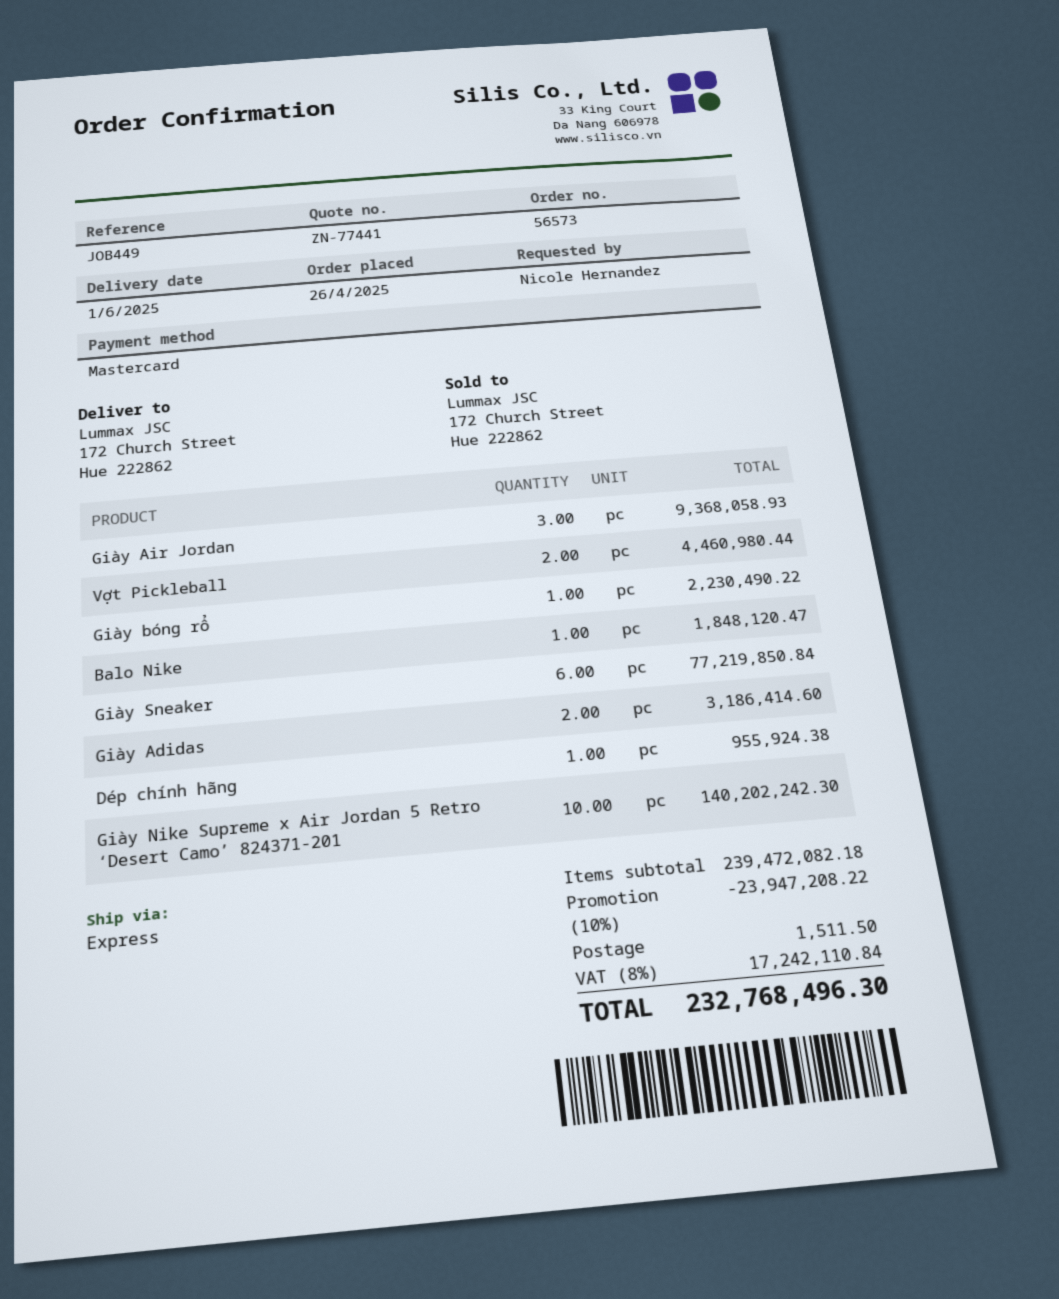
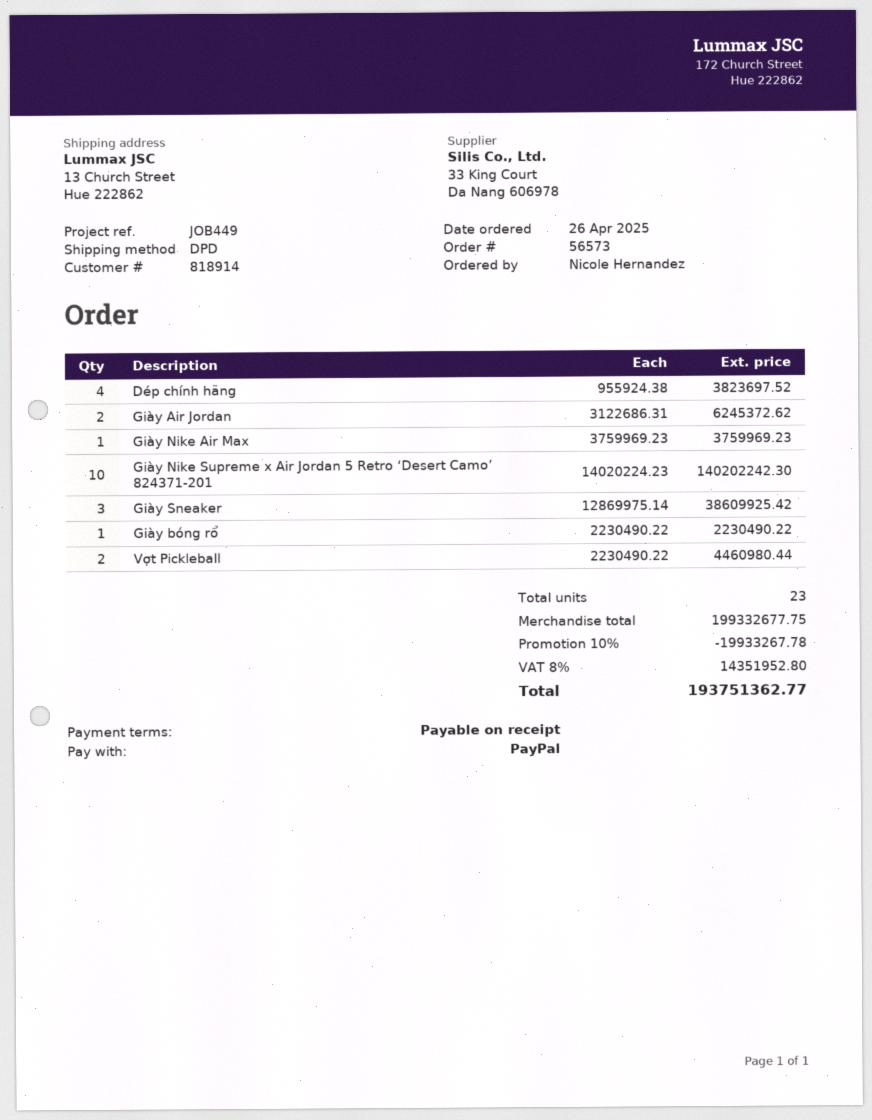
payment method: Mastercard -> PayPal
shipping method: express -> DPD
ship to: 172 Church Street, Hue 222862 -> 13 Church Street, Hue 222862
Giày Air Jordan: 3 for 9368058.93 -> 2 for 6245372.62
Balo Nike: 1 for 1848120.47 -> none
Giày Sneaker: 6 for 77219850.84 -> 3 for 38609925.42
Giày Adidas: 2 for 3186414.60 -> none
Dép chính hãng: 1 for 955924.38 -> 4 for 3823697.52
Giày Nike Air Max: none -> 1 for 3759969.23
subtotal: 239472082.18 -> 199332677.75
discount: 10% = 23947208.22 -> 10% = 19933267.78
shipping: 1511.50 -> none
tax: 8% = 17242110.84 -> 8% = 14351952.80
total: 232768496.30 -> 193751362.77

